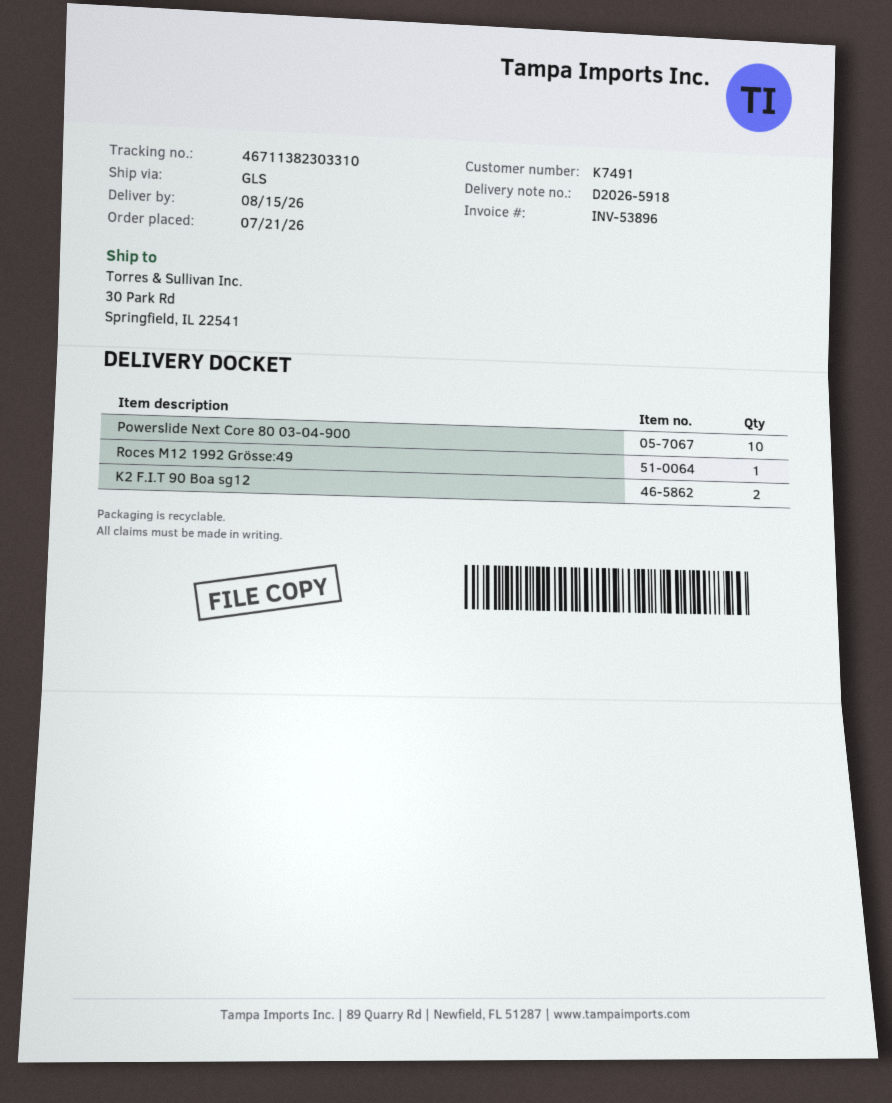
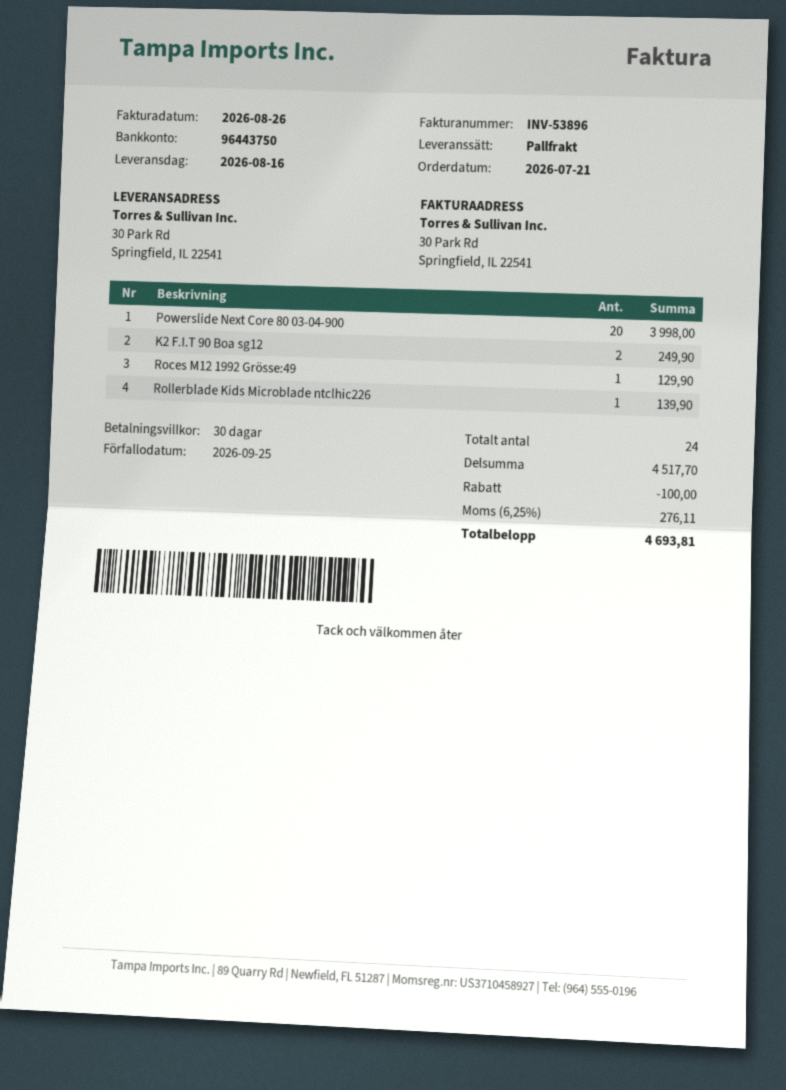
delivery date: 2026-08-15 -> 2026-08-16
shipping method: GLS -> pallet freight
Powerslide Next Core 80 03-04-900: 10 -> 20
Rollerblade Kids Microblade ntclhic226: none -> 1

